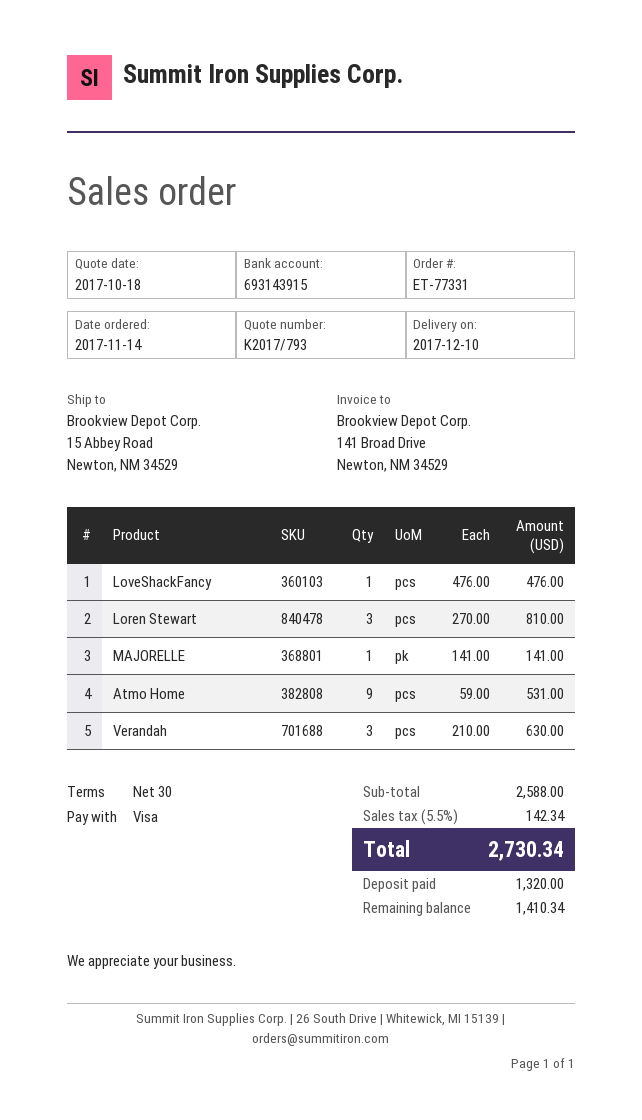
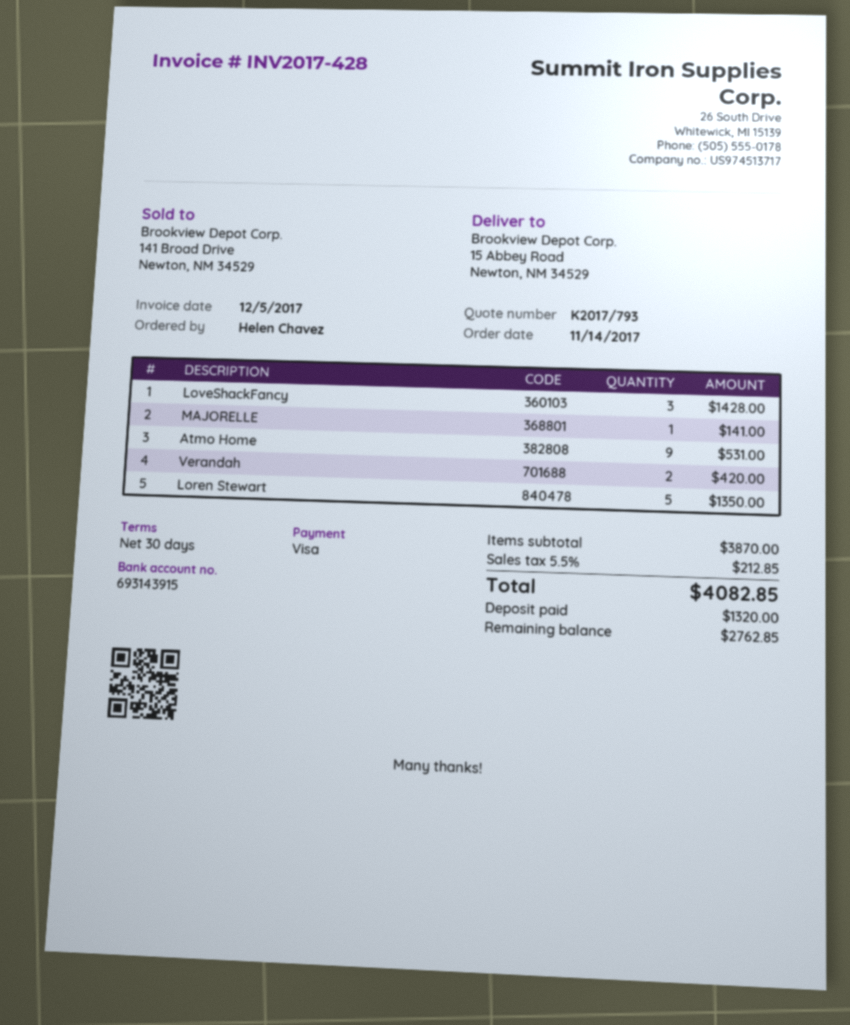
LoveShackFancy: 1 for 476.00 -> 3 for 1428.00
Loren Stewart: 3 for 810.00 -> 5 for 1350.00
Verandah: 3 for 630.00 -> 2 for 420.00
subtotal: 2588.00 -> 3870.00
tax: 5.5% = 142.34 -> 5.5% = 212.85
total: 2730.34 -> 4082.85
balance: 1410.34 -> 2762.85

